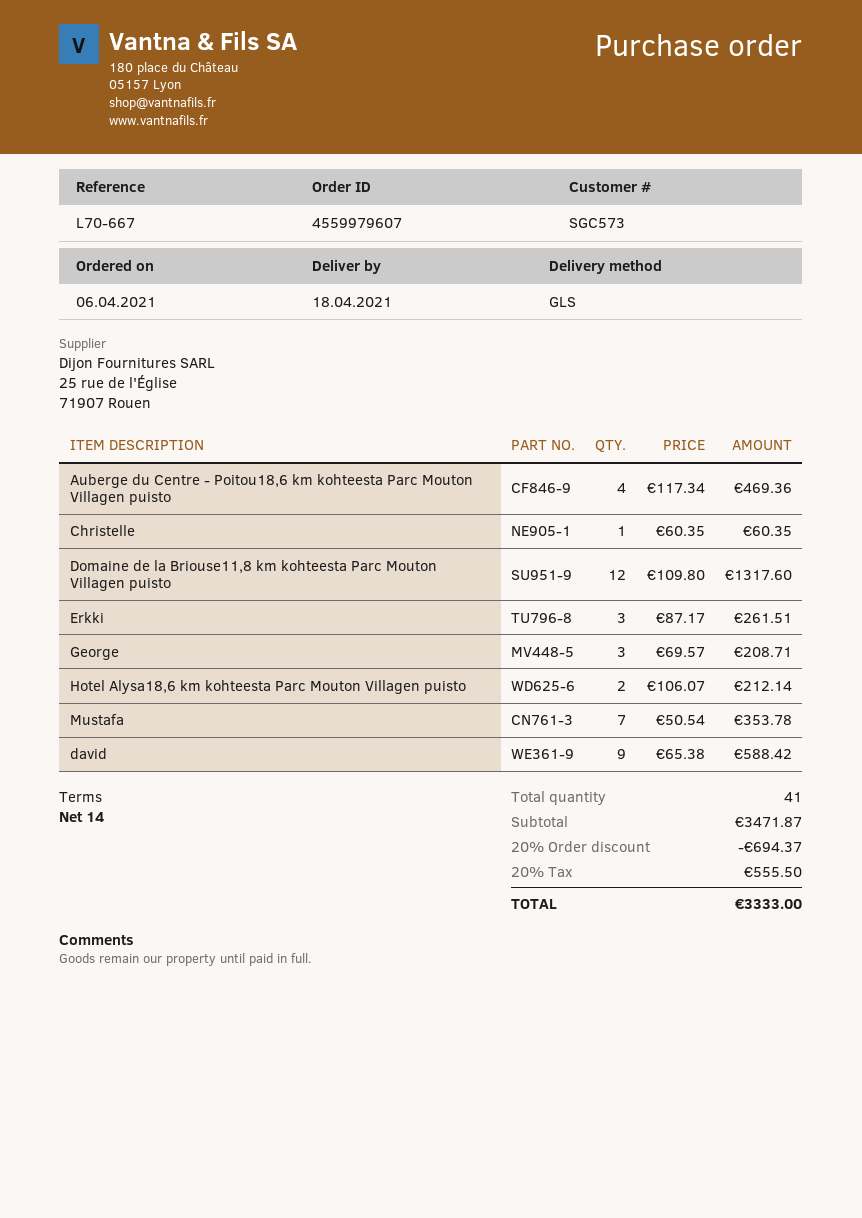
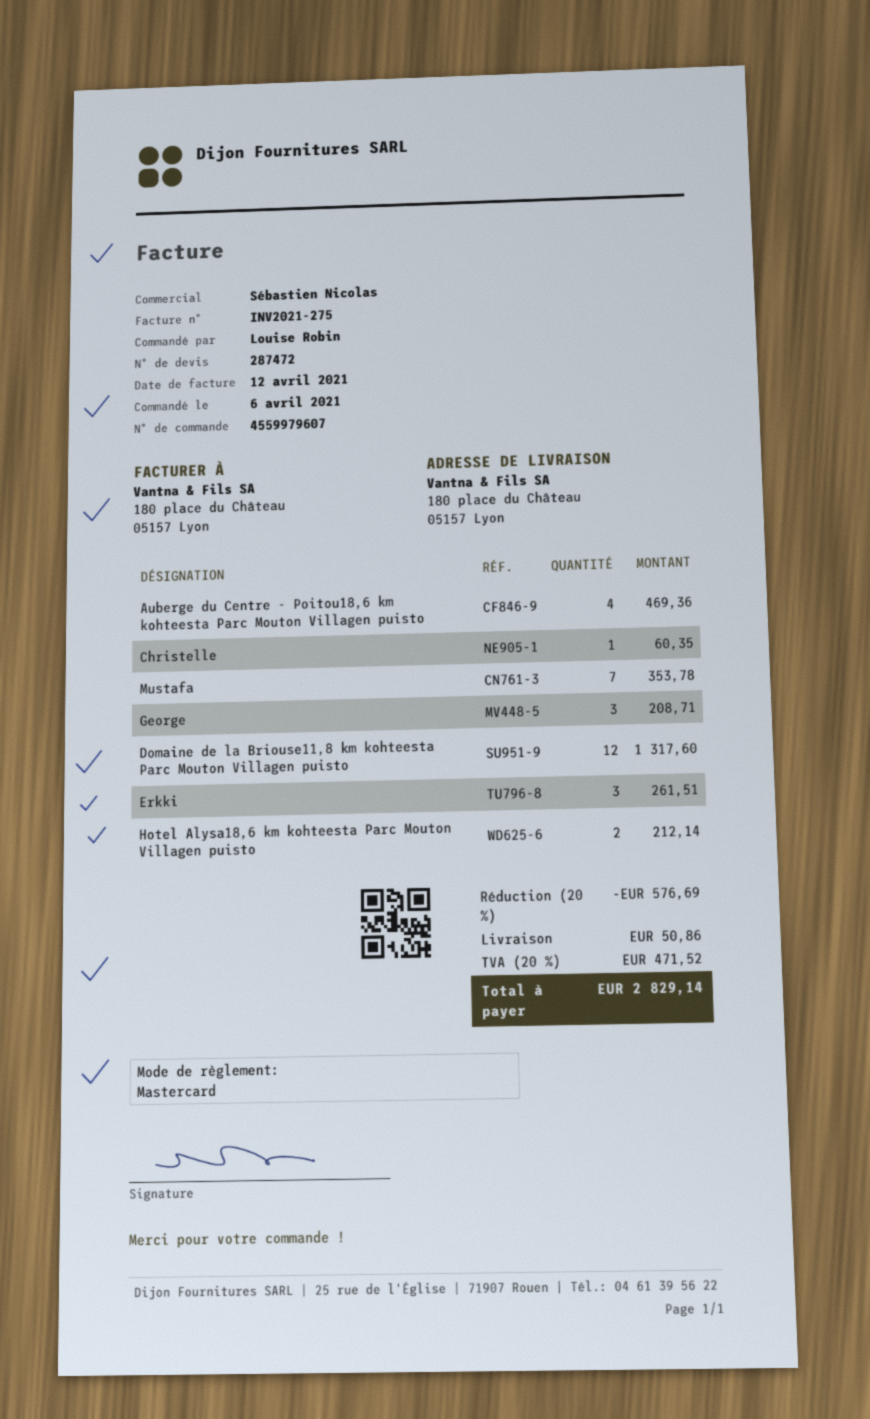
david: 9 for 588.42 -> none
discount: 20% = 694.37 -> 20% = 576.69
shipping: none -> 50.86
tax: 20% = 555.50 -> 20% = 471.52
total: 3333.00 -> 2829.14

